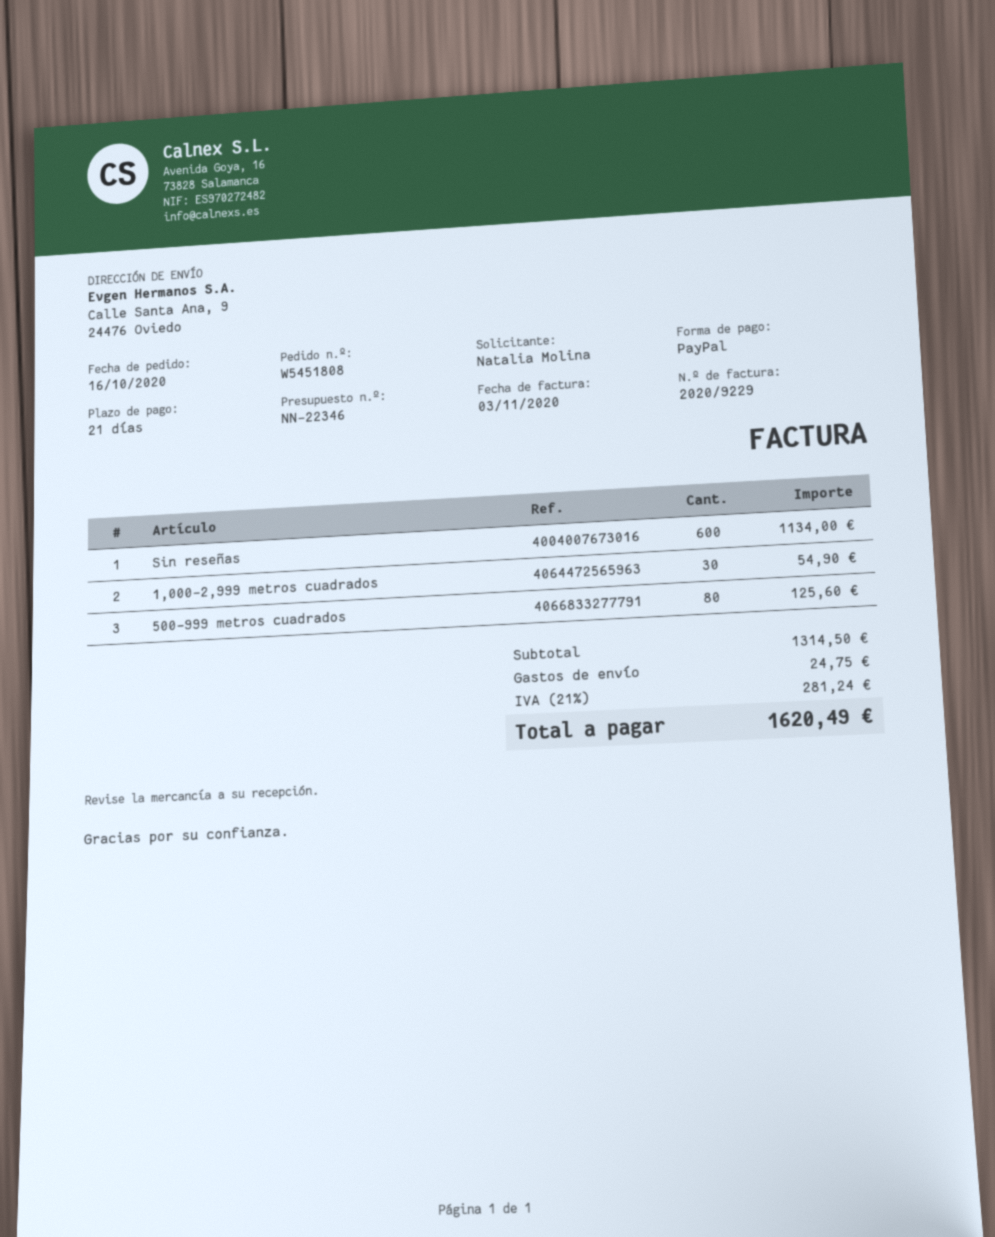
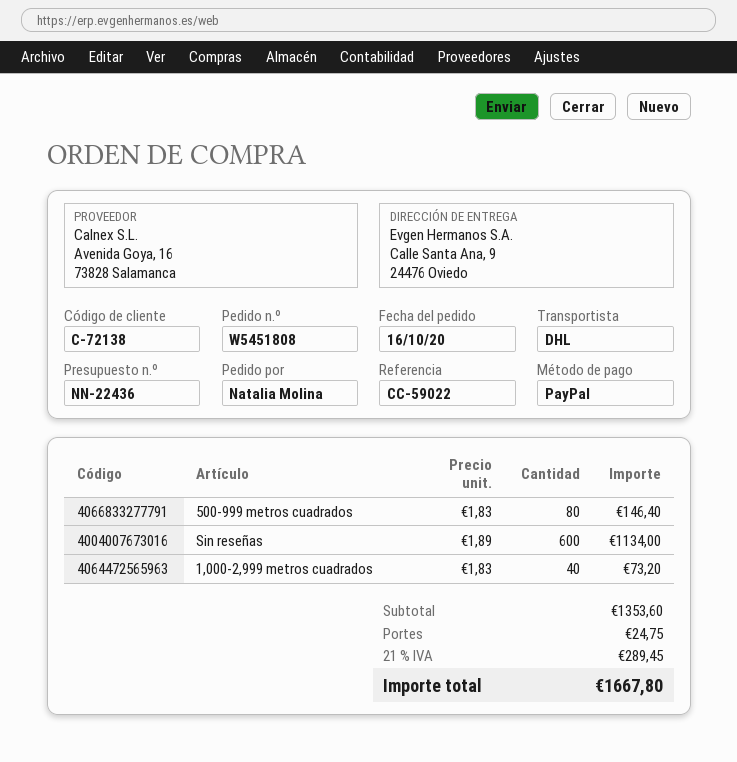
quote number: NN-22346 -> NN-22436
1,000-2,999 metros cuadrados: 30 for 54.90 -> 40 for 73.20
500-999 metros cuadrados: 80 for 125.60 -> 80 for 146.40
subtotal: 1314.50 -> 1353.60
tax: 21% = 281.24 -> 21% = 289.45
total: 1620.49 -> 1667.80

